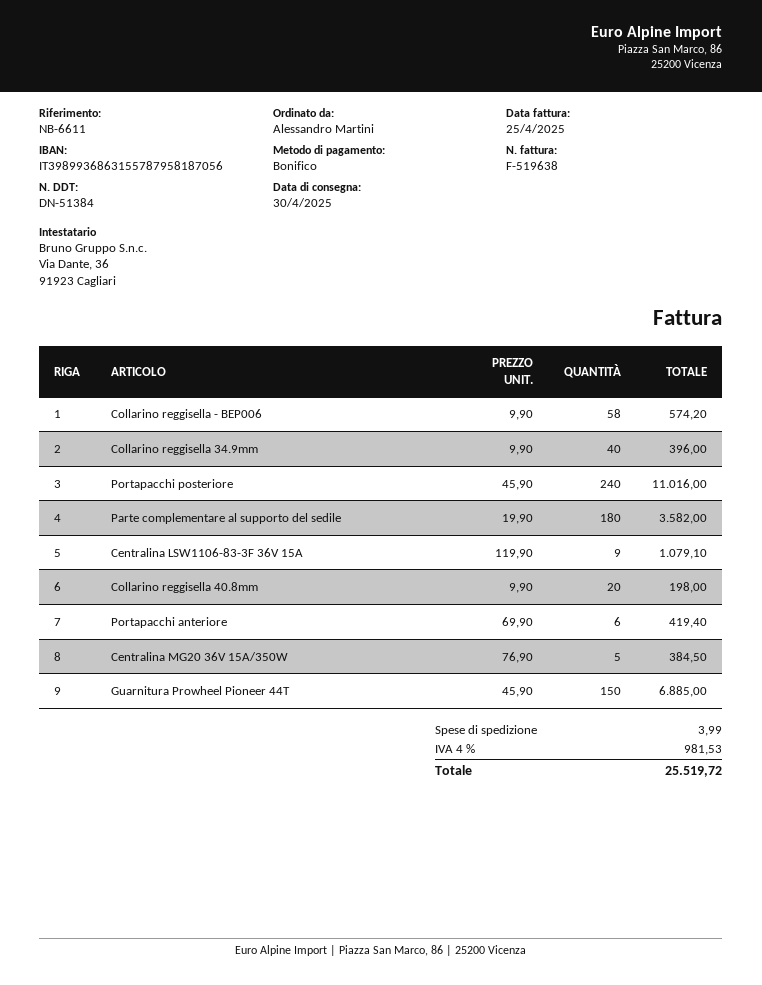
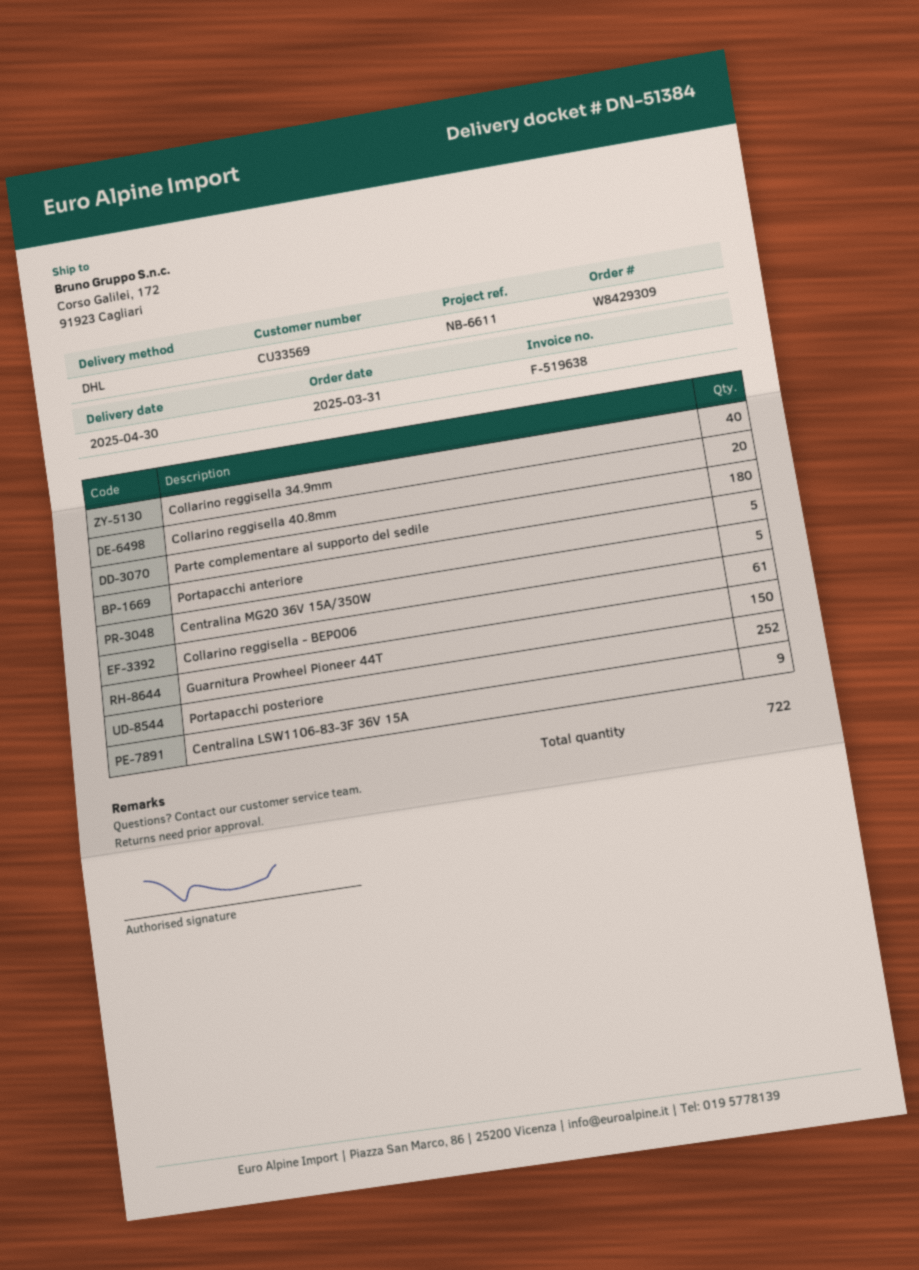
Collarino reggisella - BEP006: 58 -> 61
Portapacchi posteriore: 240 -> 252
Portapacchi anteriore: 6 -> 5

